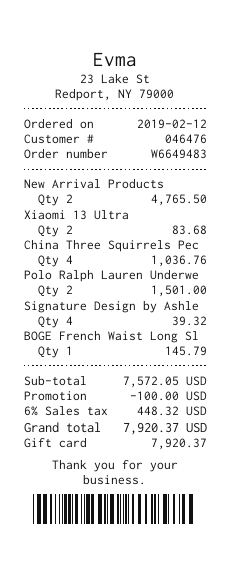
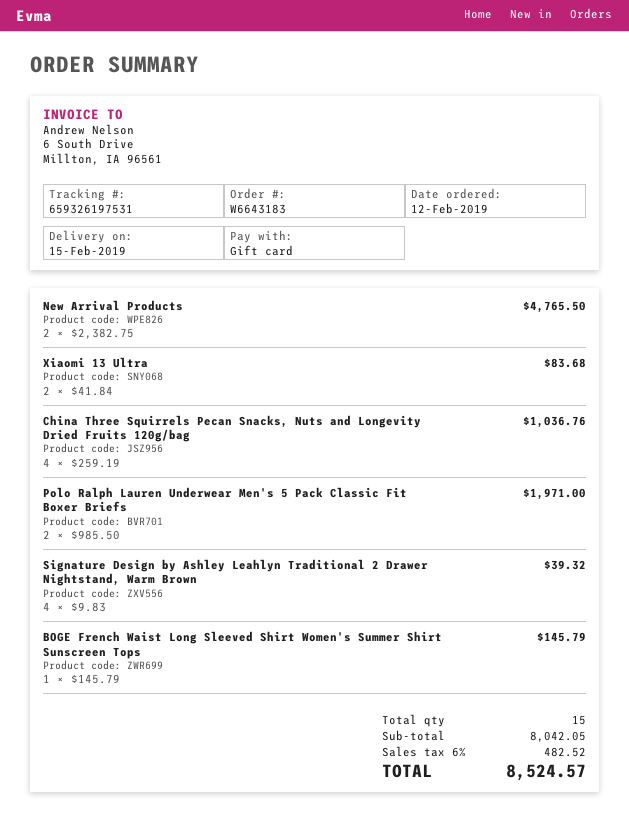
order number: W6649483 -> W6643183
Polo Ralph Lauren Underwe: 2 for 1501.00 -> 2 for 1971.00
subtotal: 7572.05 -> 8042.05
discount: 100.00 -> none
tax: 6% = 448.32 -> 6% = 482.52
total: 7920.37 -> 8524.57

